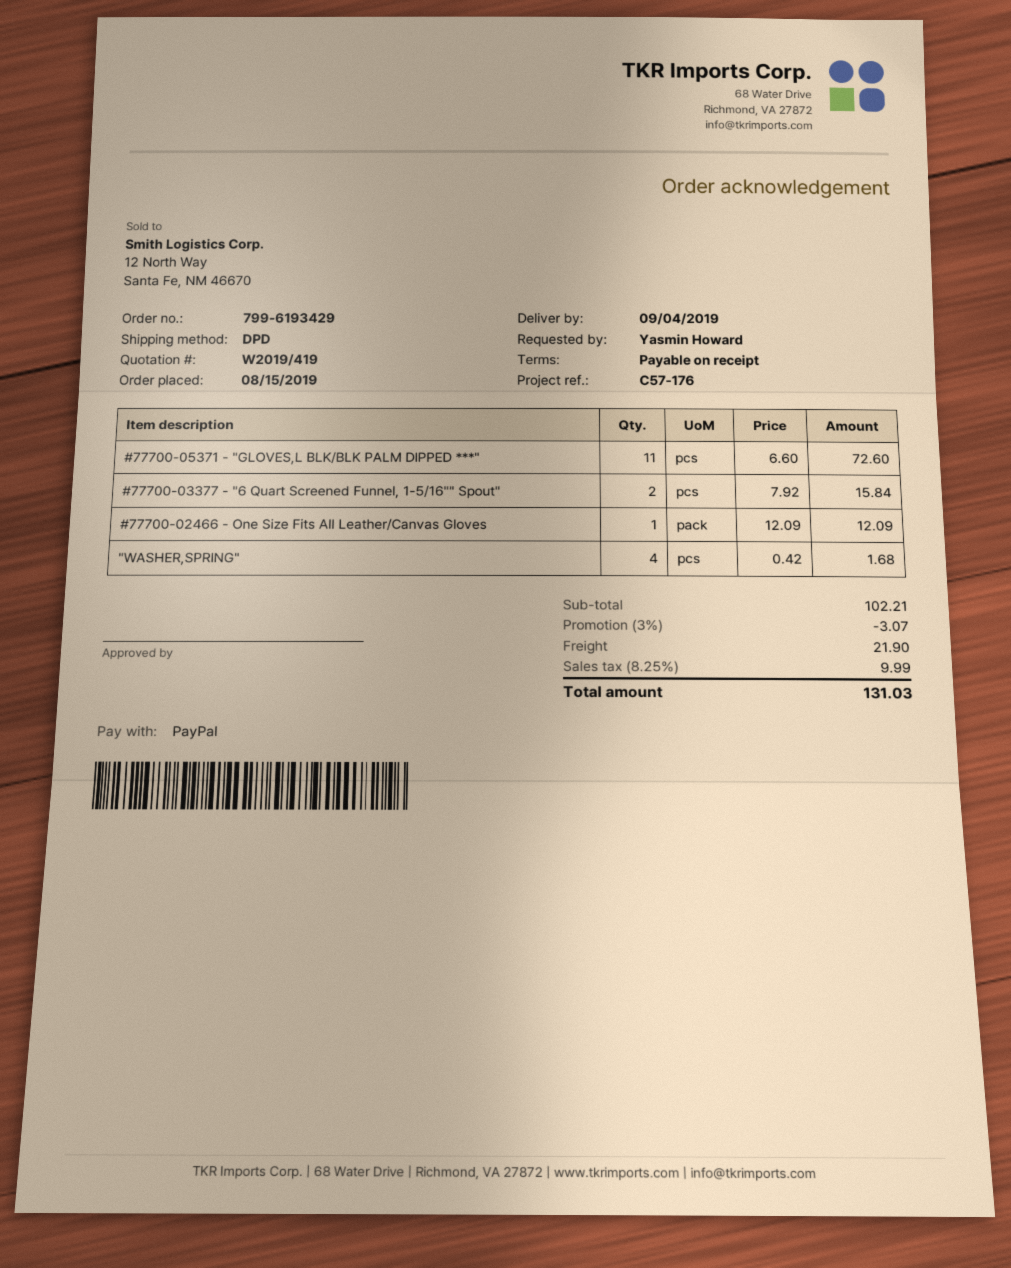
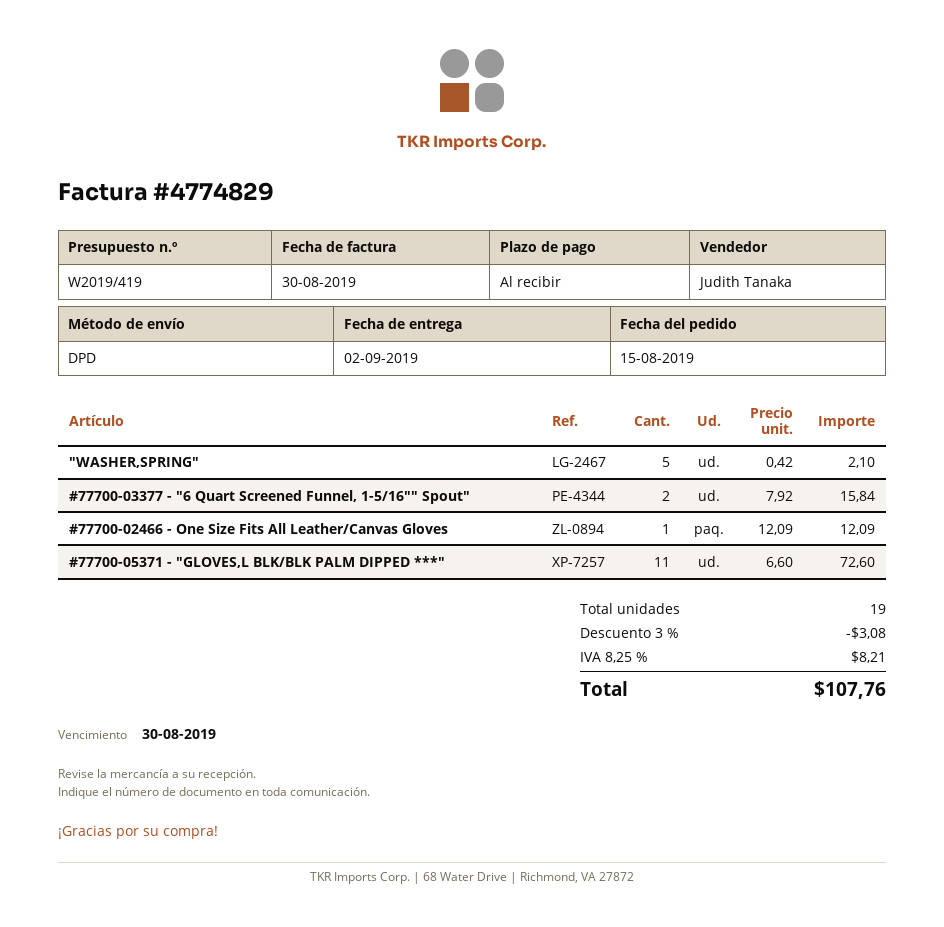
delivery date: 2019-09-04 -> 2019-09-02
"WASHER,SPRING": 4 x 0.42 = 1.68 -> 5 x 0.42 = 2.10
discount: 3% = 3.07 -> 3% = 3.08
shipping: 21.90 -> none
tax: 8.25% = 9.99 -> 8.25% = 8.21
total: 131.03 -> 107.76

